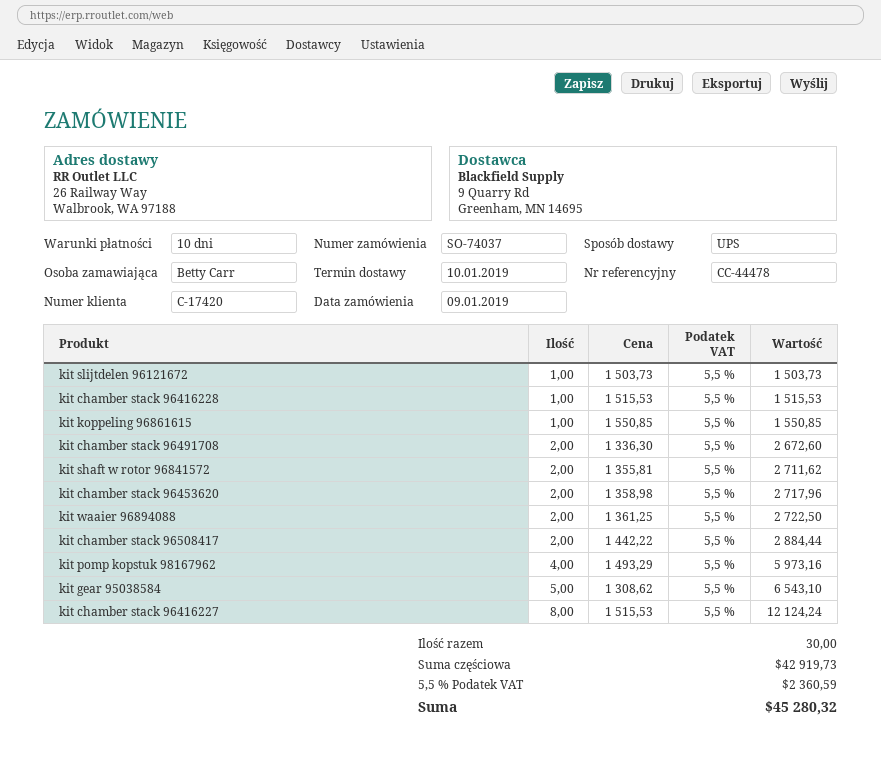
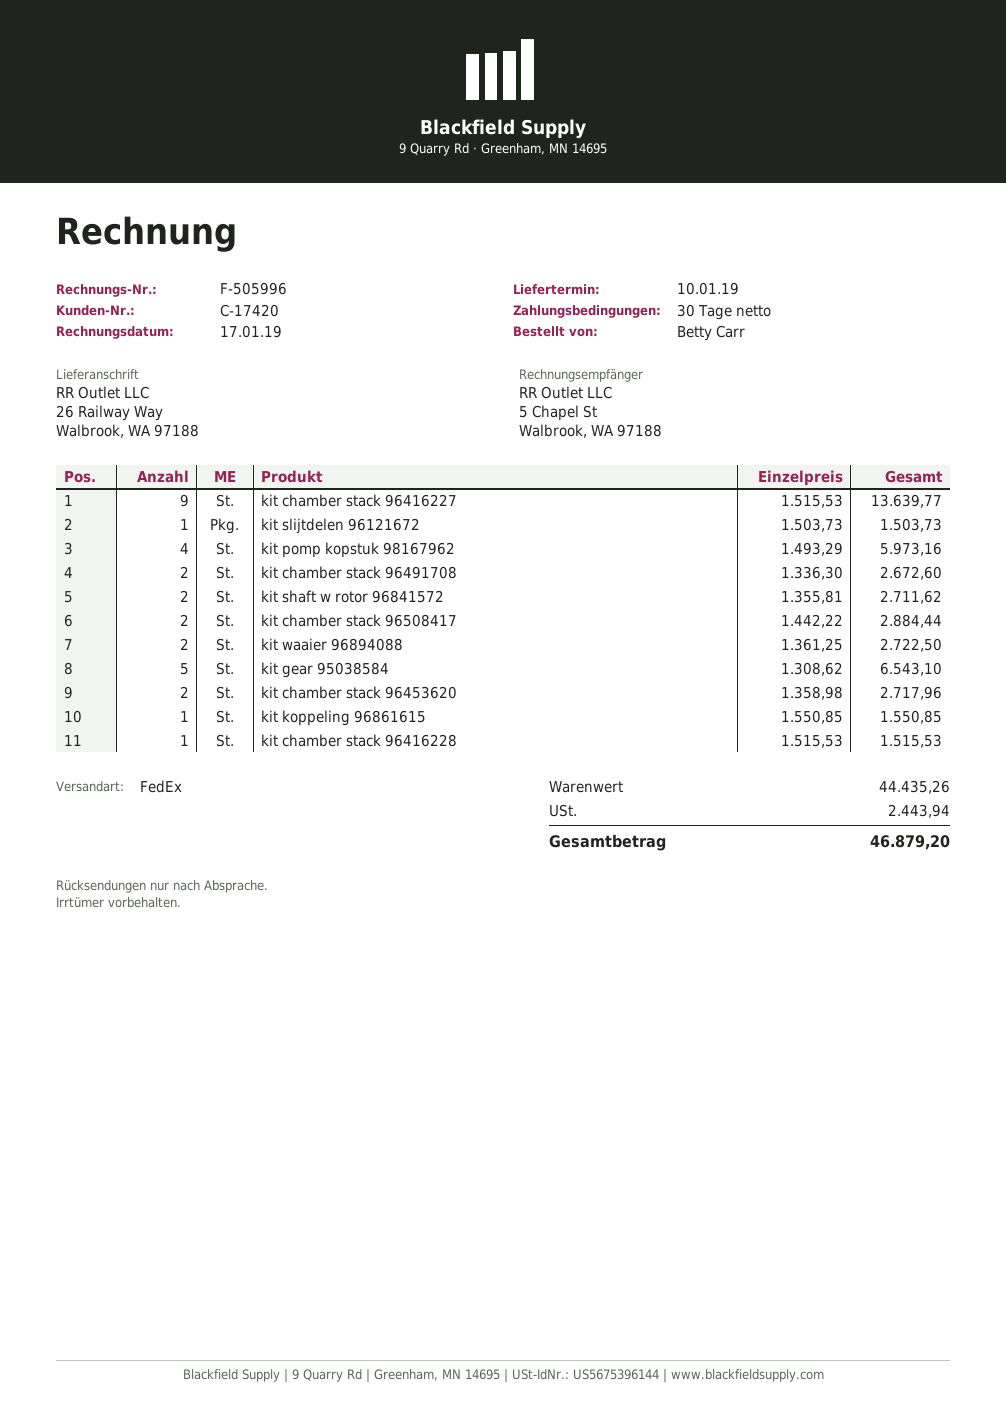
payment terms: 10 days -> 30 days
shipping method: UPS -> FedEx
kit chamber stack 96416227: 8 x 1515.53 = 12124.24 -> 9 x 1515.53 = 13639.77
subtotal: 42919.73 -> 44435.26
tax: 2360.59 -> 2443.94
total: 45280.32 -> 46879.20

